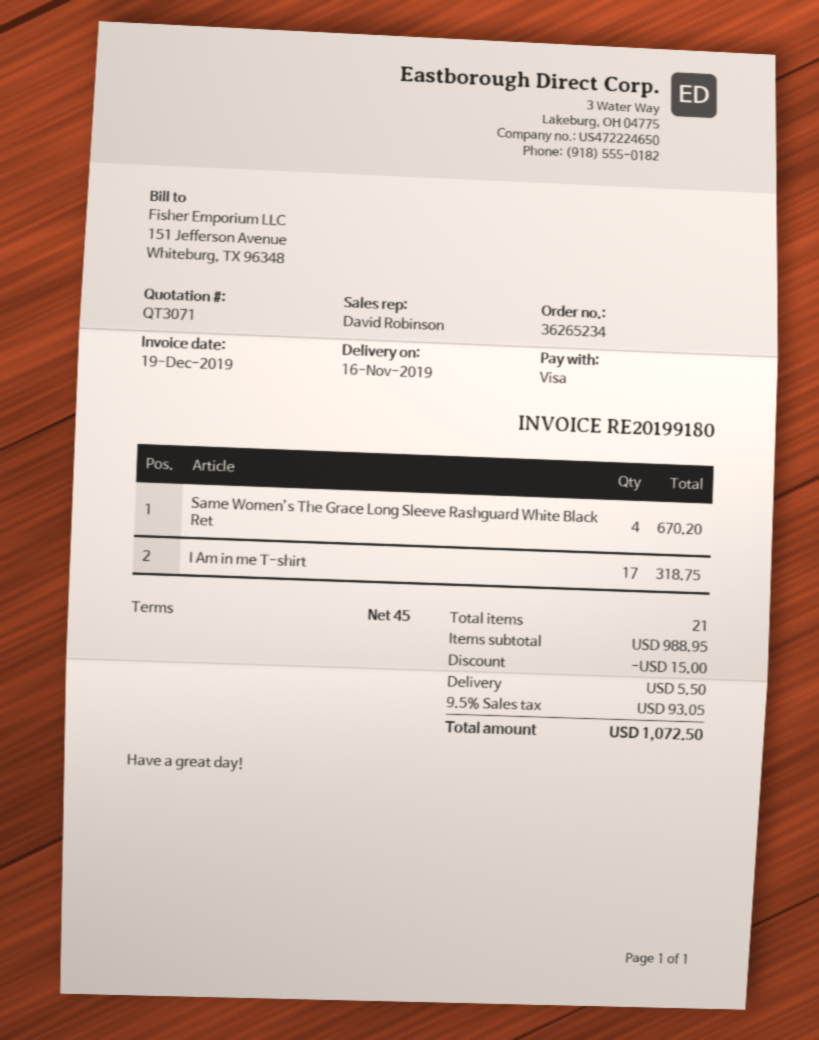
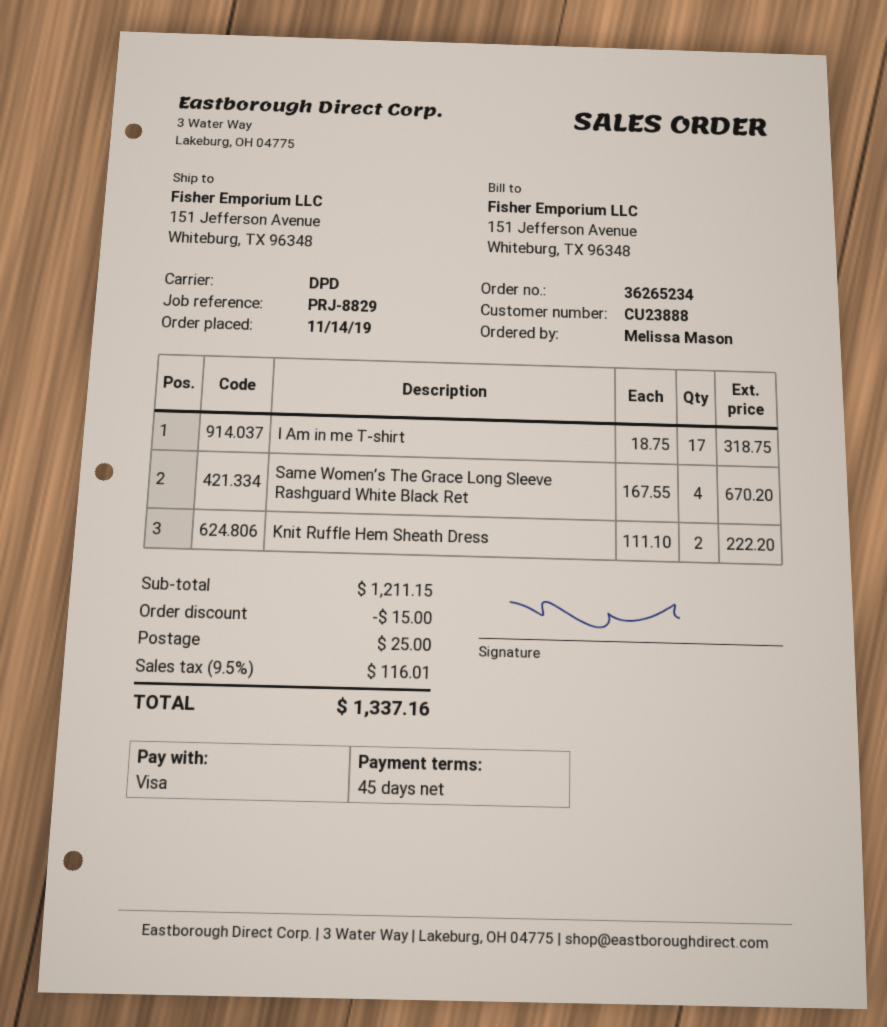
Knit Ruffle Hem Sheath Dress: none -> 2 for 222.20
subtotal: 988.95 -> 1211.15
shipping: 5.50 -> 25.00
tax: 9.5% = 93.05 -> 9.5% = 116.01
total: 1072.50 -> 1337.16

